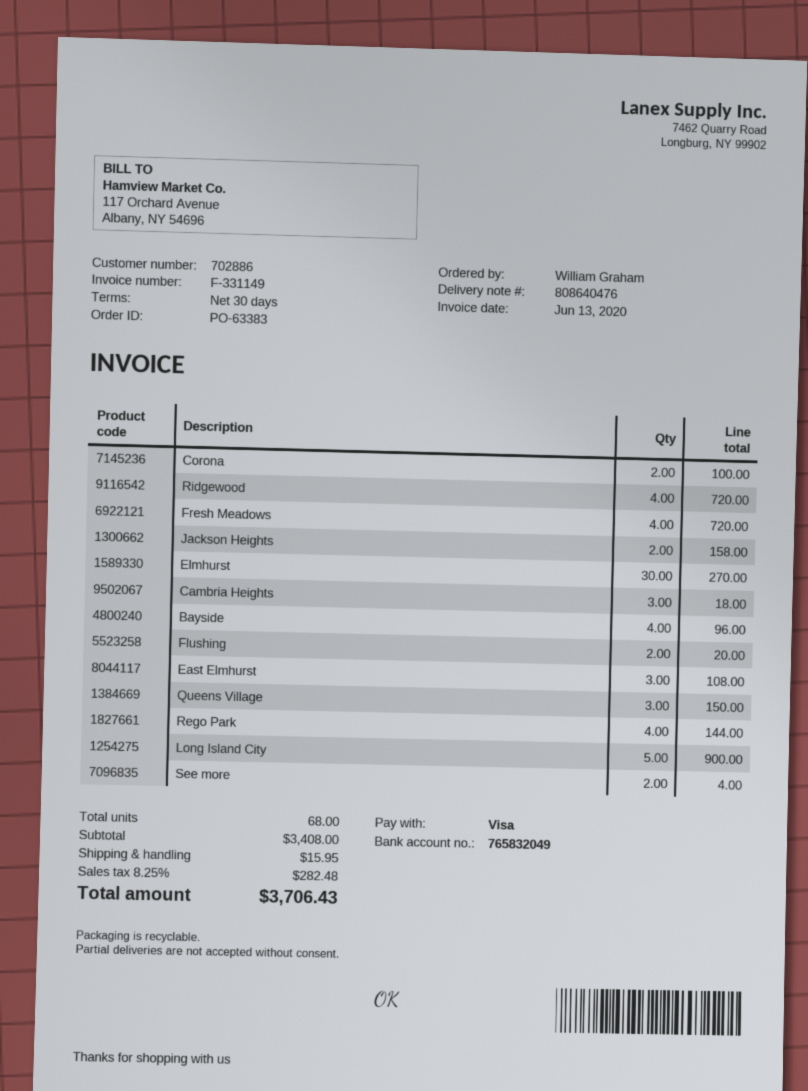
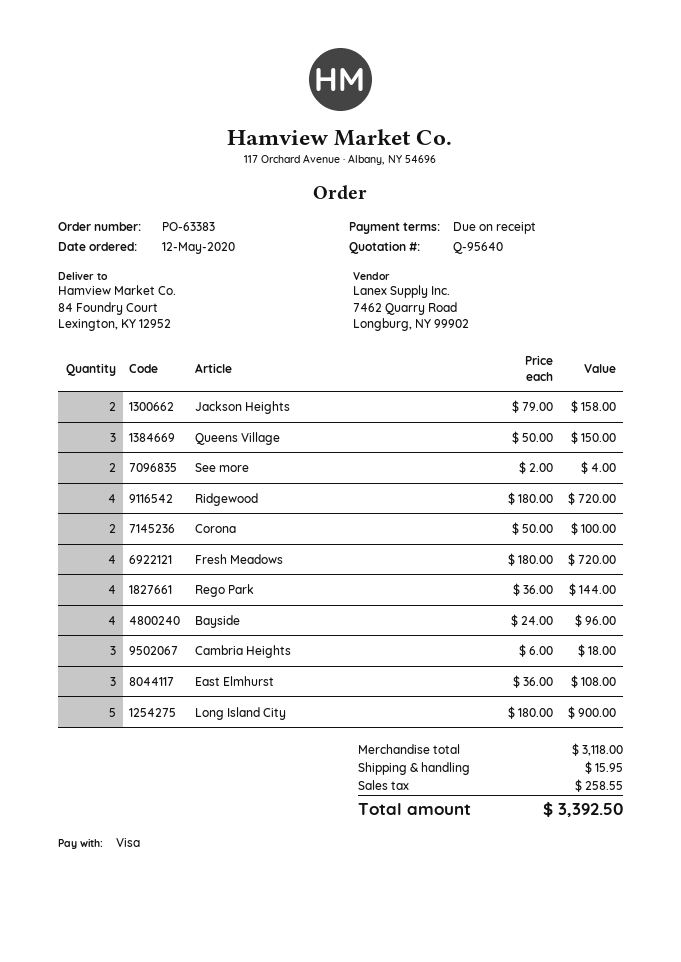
payment terms: 30 days -> on receipt
Elmhurst: 30 for 270.00 -> none
Flushing: 2 for 20.00 -> none
subtotal: 3408.00 -> 3118.00
tax: 282.48 -> 258.55
total: 3706.43 -> 3392.50

